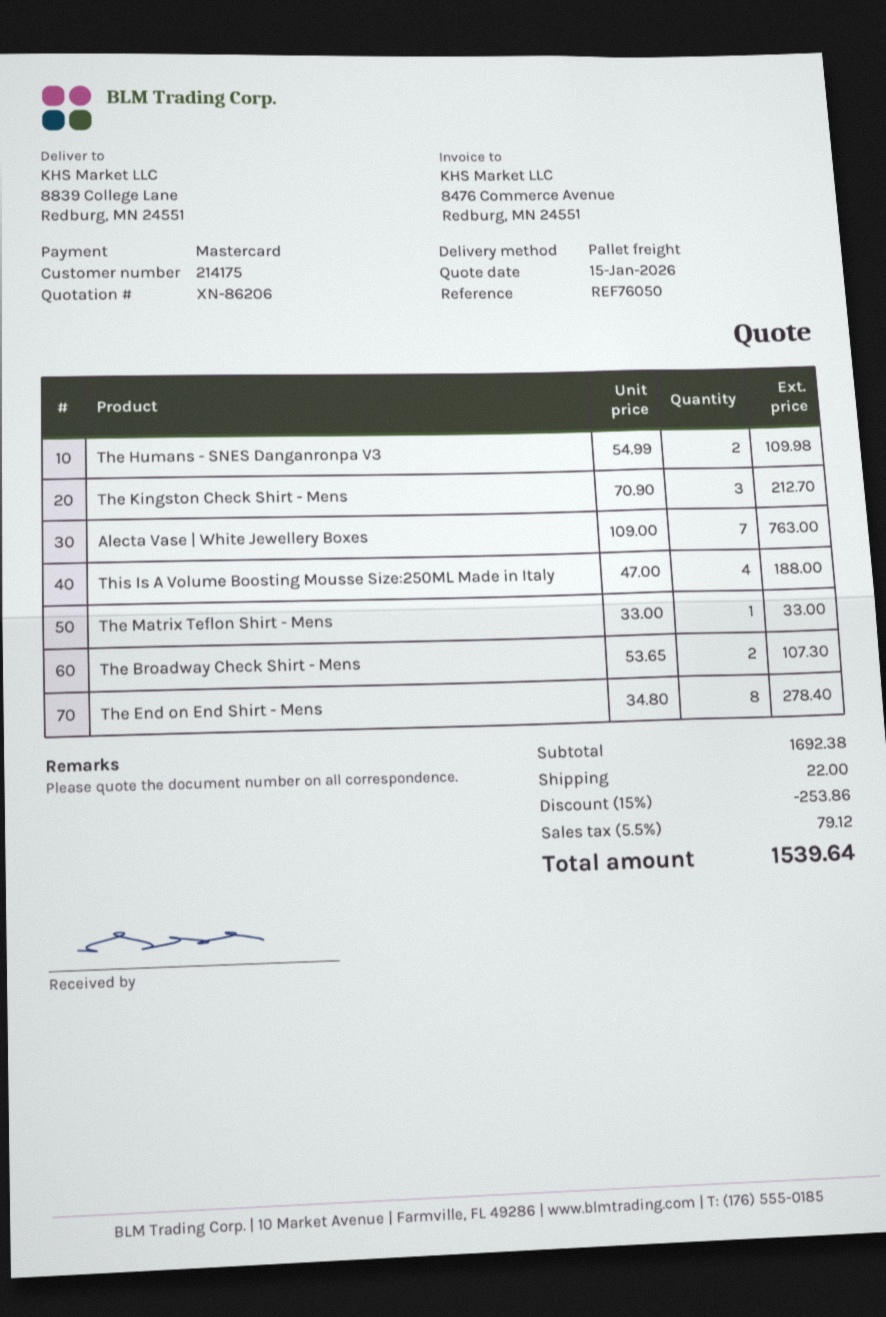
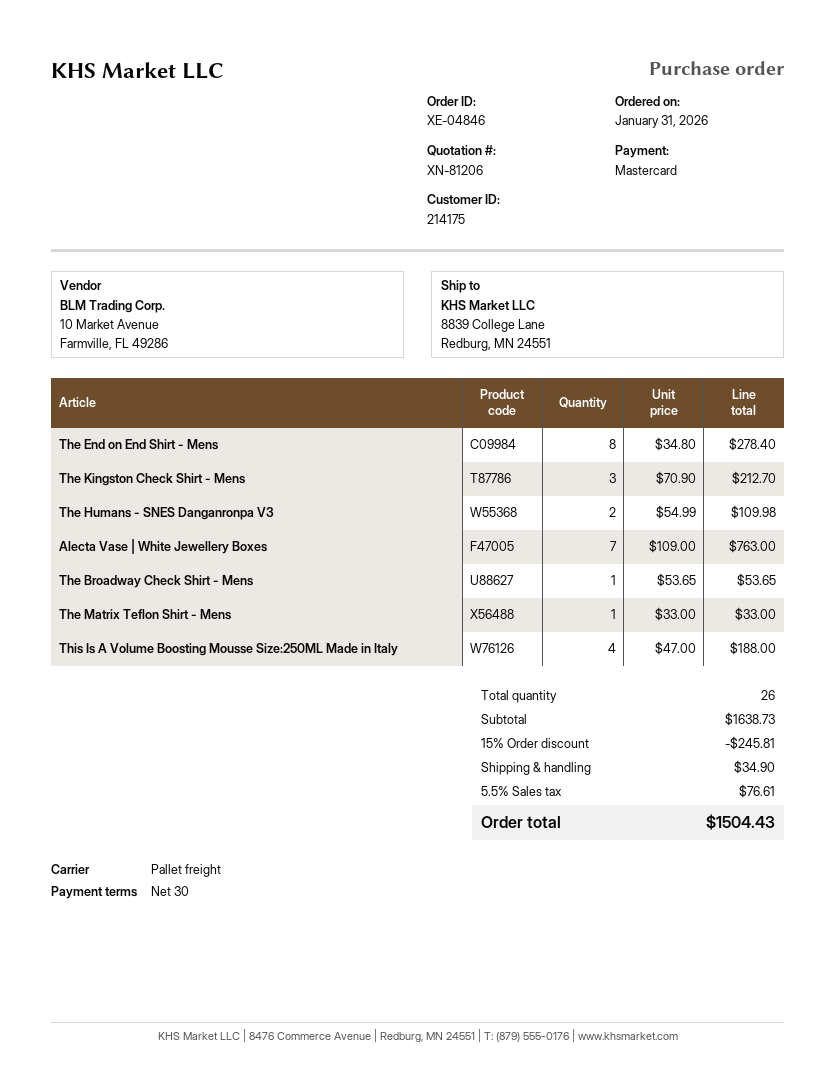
quote number: XN-86206 -> XN-81206
The Broadway Check Shirt - Mens: 2 x 53.65 = 107.30 -> 1 x 53.65 = 53.65
subtotal: 1692.38 -> 1638.73
discount: 15% = 253.86 -> 15% = 245.81
shipping: 22.00 -> 34.90
tax: 5.5% = 79.12 -> 5.5% = 76.61
total: 1539.64 -> 1504.43

